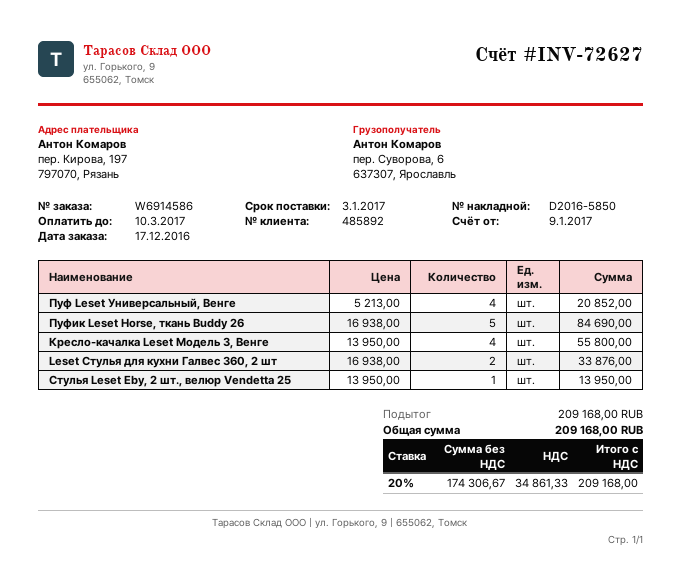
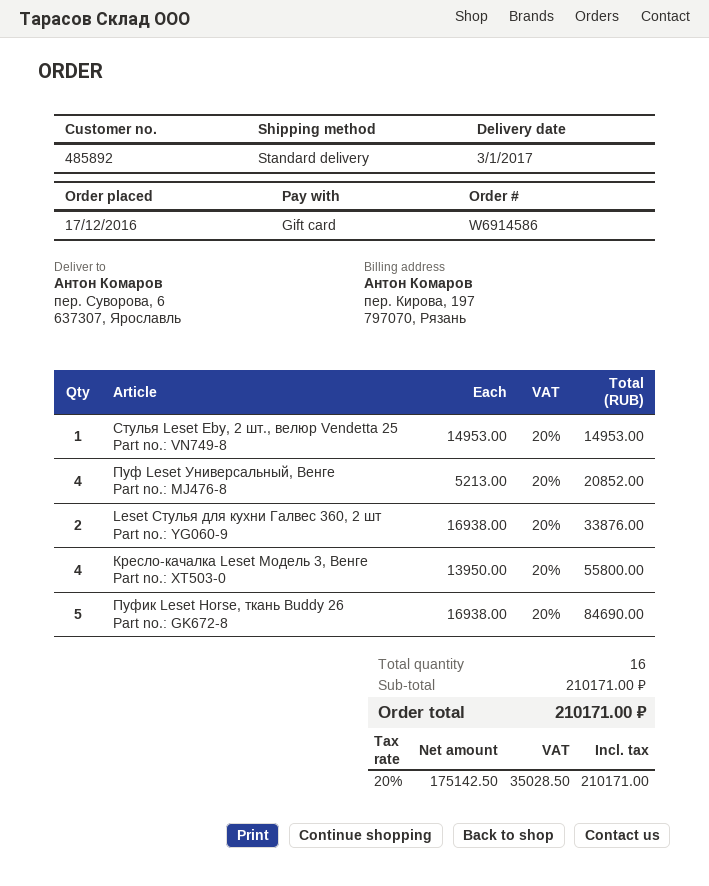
Стулья Leset Eby, 2 шт., велюр Vendetta 25: 1 x 13950.00 = 13950.00 -> 1 x 14953.00 = 14953.00
subtotal: 209168.00 -> 210171.00
net: 174306.67 -> 175142.50
tax: 20% = 34861.33 -> 20% = 35028.50
total: 209168.00 -> 210171.00

